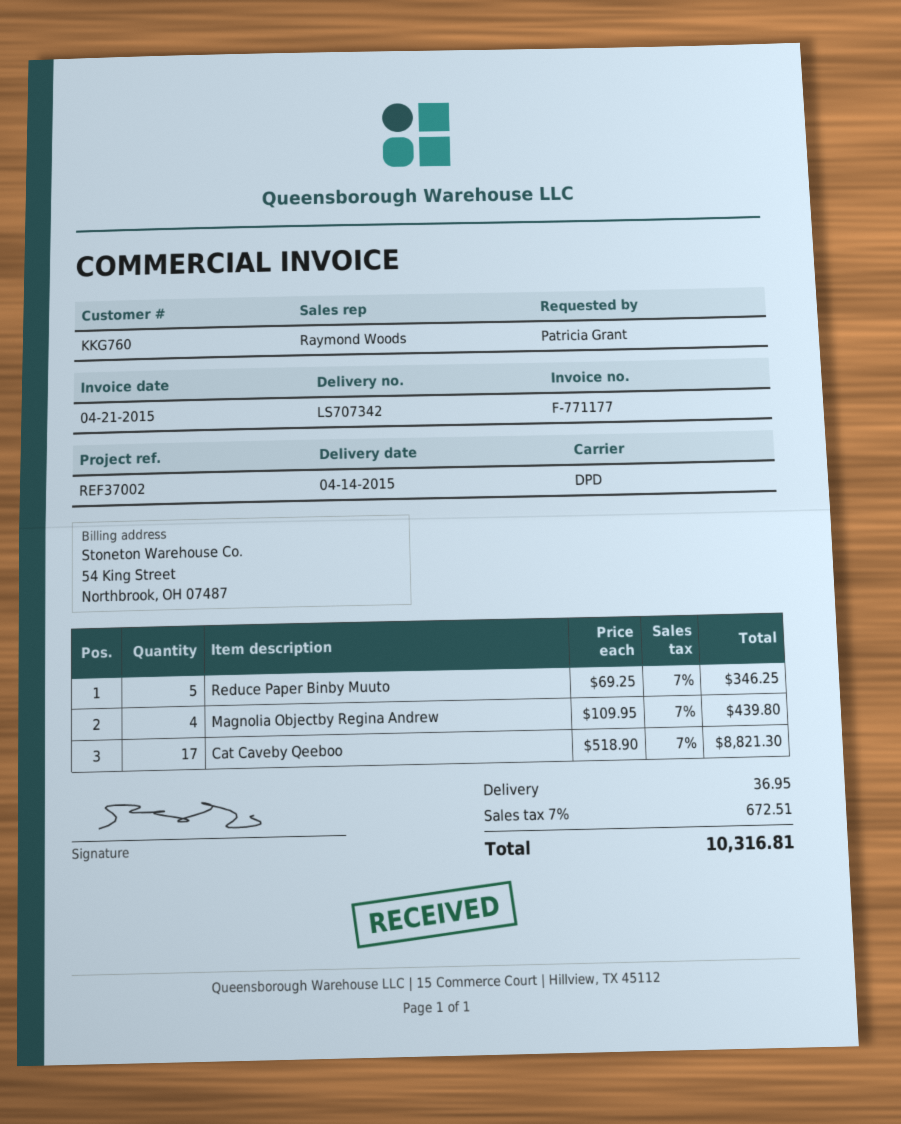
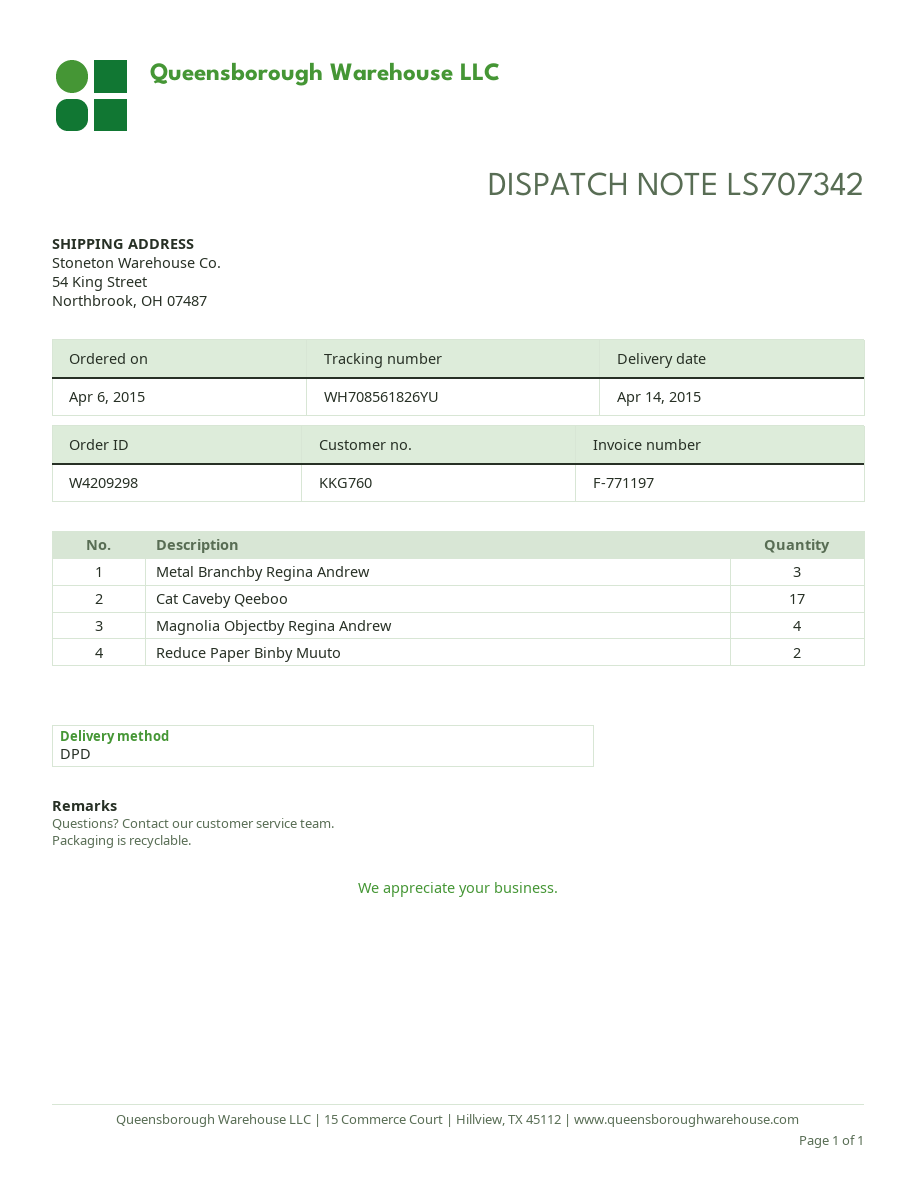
invoice number: F-771177 -> F-771197
Reduce Paper Binby Muuto: 5 -> 2
Metal Branchby Regina Andrew: none -> 3

